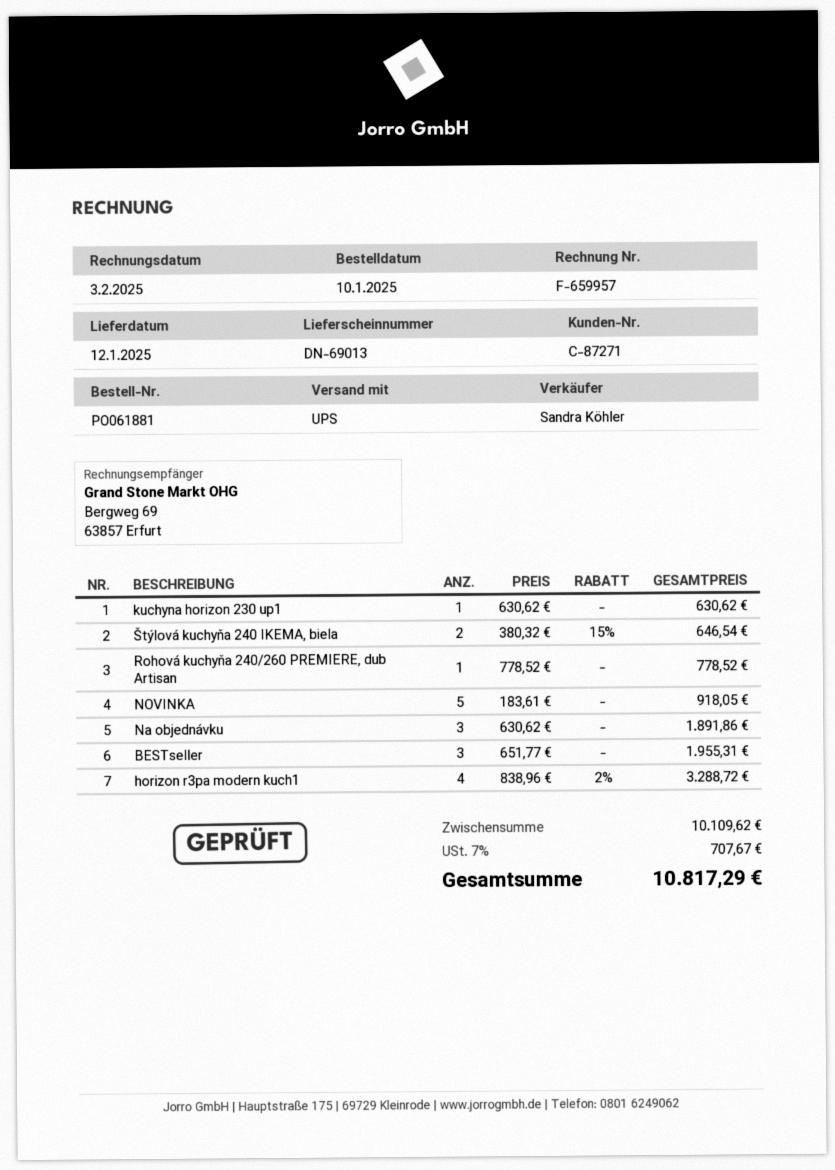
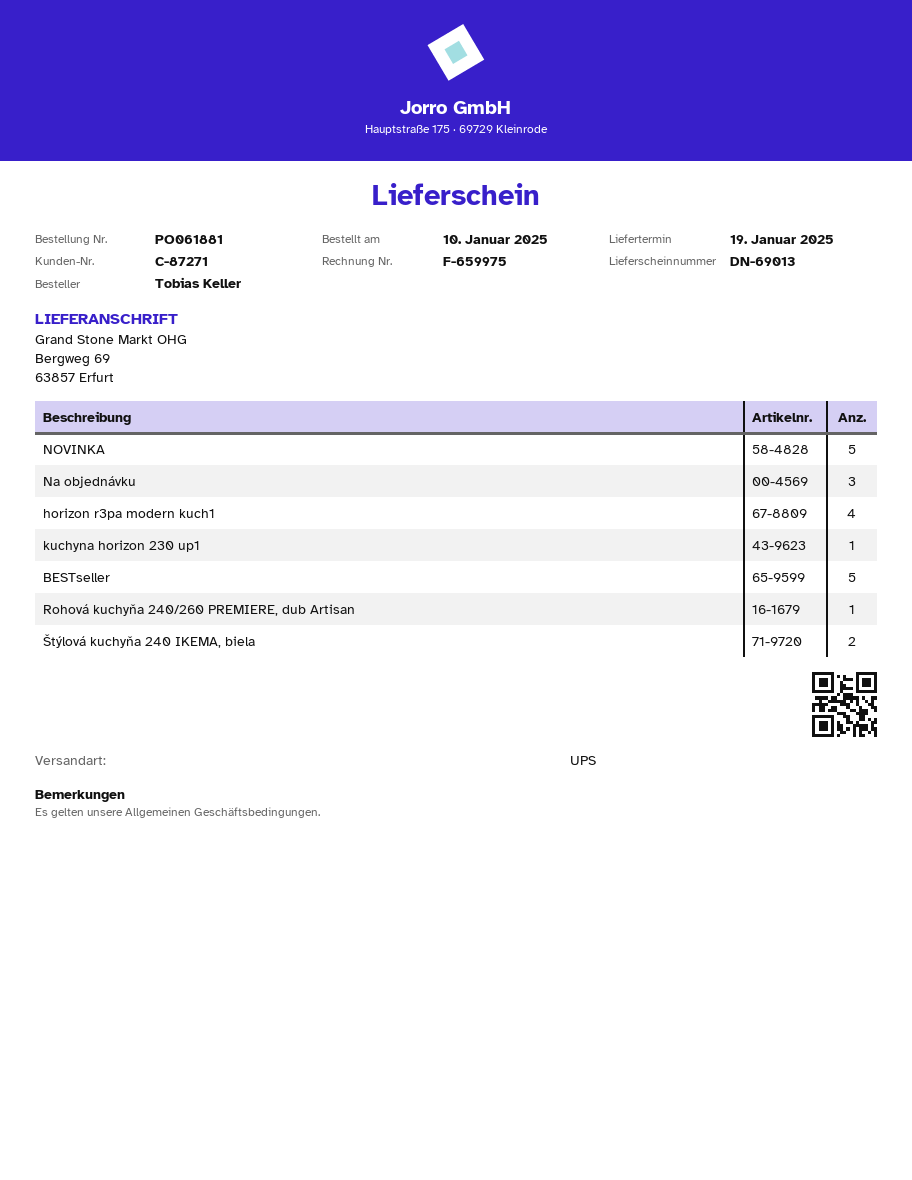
delivery date: 2025-01-12 -> 2025-01-19
invoice number: F-659957 -> F-659975
BESTseller: 3 -> 5

